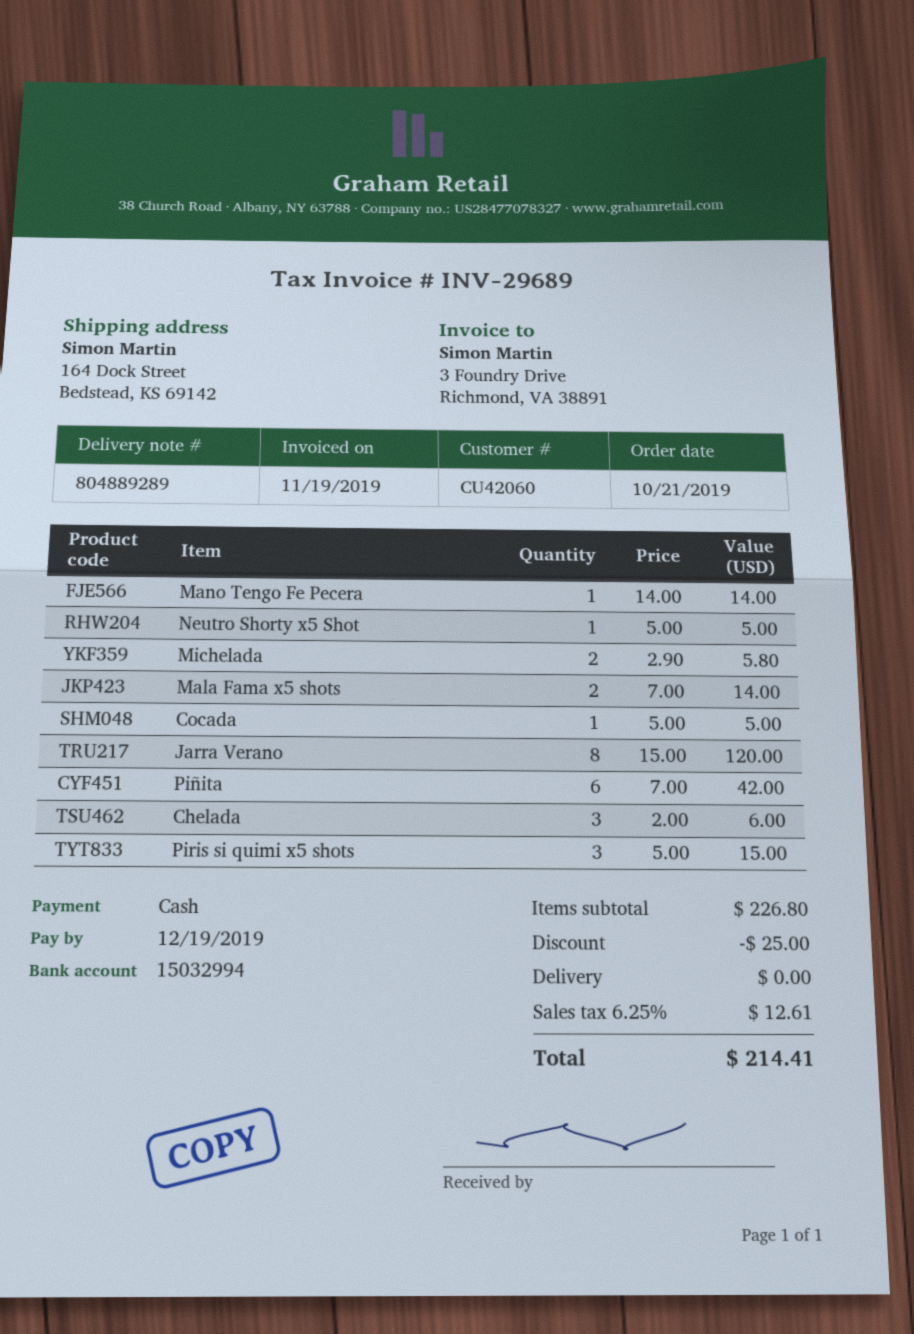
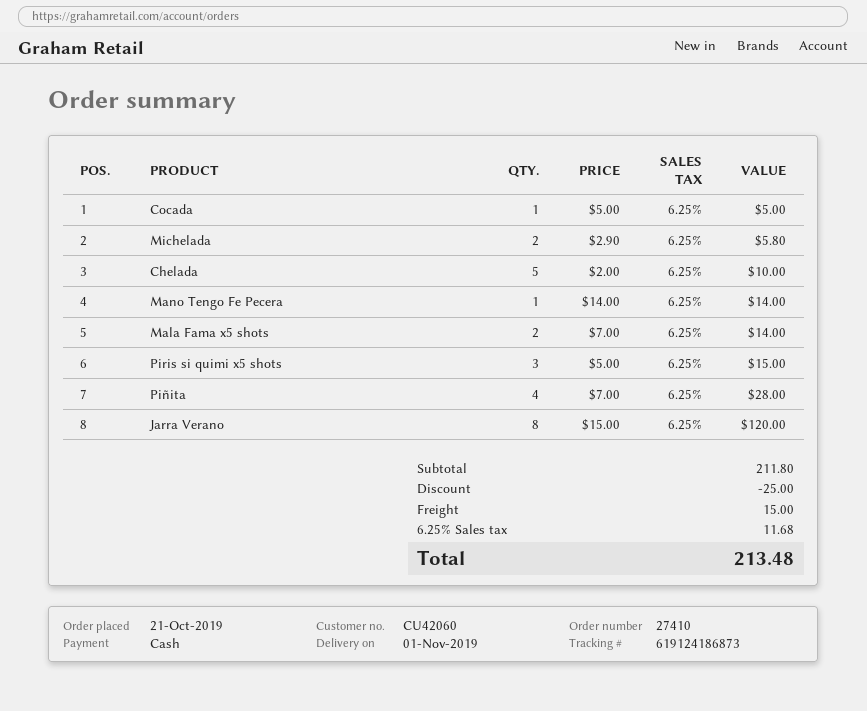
Neutro Shorty x5 Shot: 1 x 5.00 = 5.00 -> none
Piñita: 6 x 7.00 = 42.00 -> 4 x 7.00 = 28.00
Chelada: 3 x 2.00 = 6.00 -> 5 x 2.00 = 10.00
subtotal: 226.80 -> 211.80
shipping: 0.00 -> 15.00
tax: 6.25% = 12.61 -> 6.25% = 11.68
total: 214.41 -> 213.48

